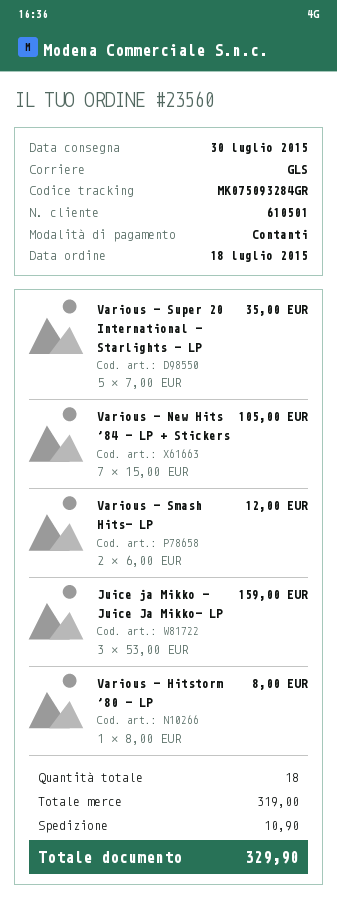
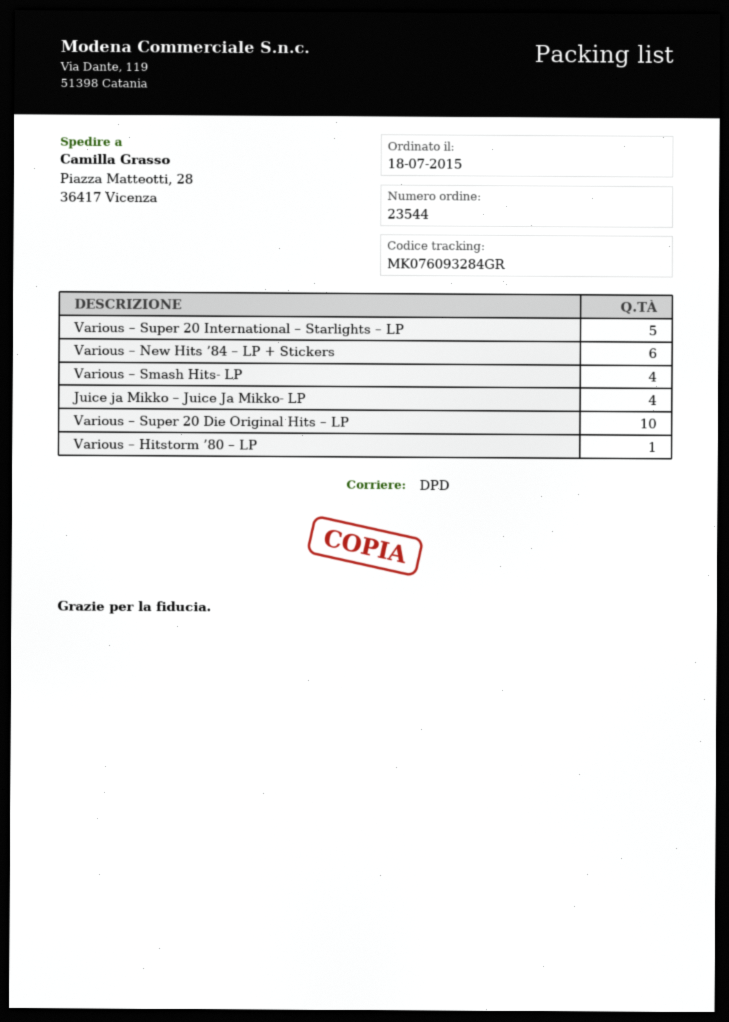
order number: 23560 -> 23544
shipping method: GLS -> DPD
tracking number: MK075093284GR -> MK076093284GR
Various – New Hits ’84 – LP + Stickers: 7 -> 6
Various – Smash Hits- LP: 2 -> 4
Juice ja Mikko – Juice Ja Mikko- LP: 3 -> 4
Various – Super 20 Die Original Hits – LP: none -> 10

